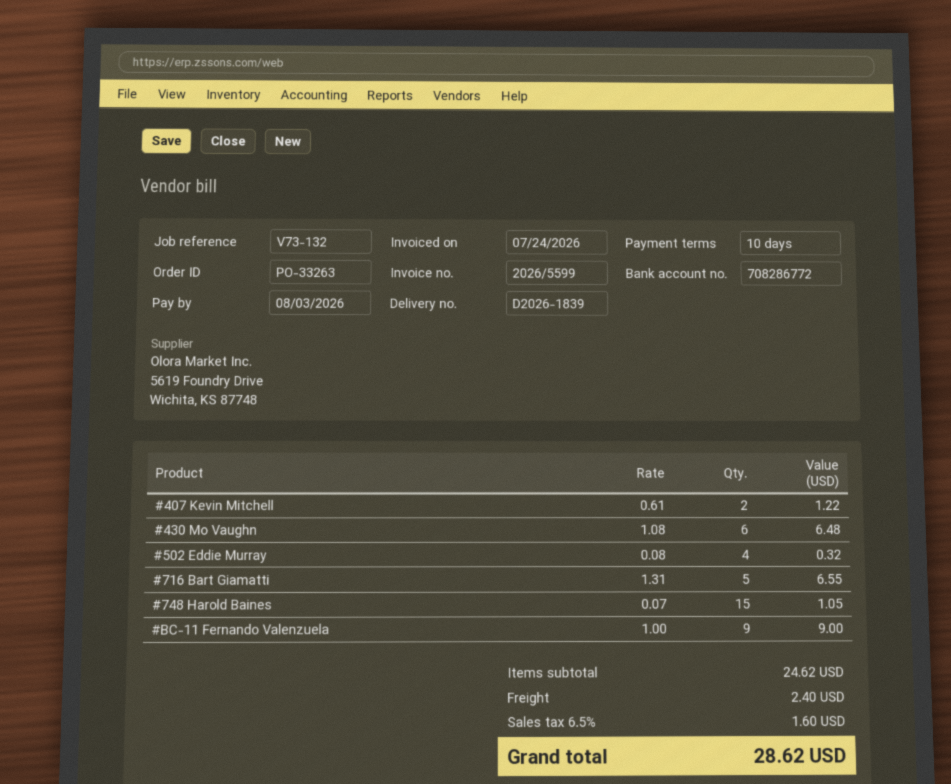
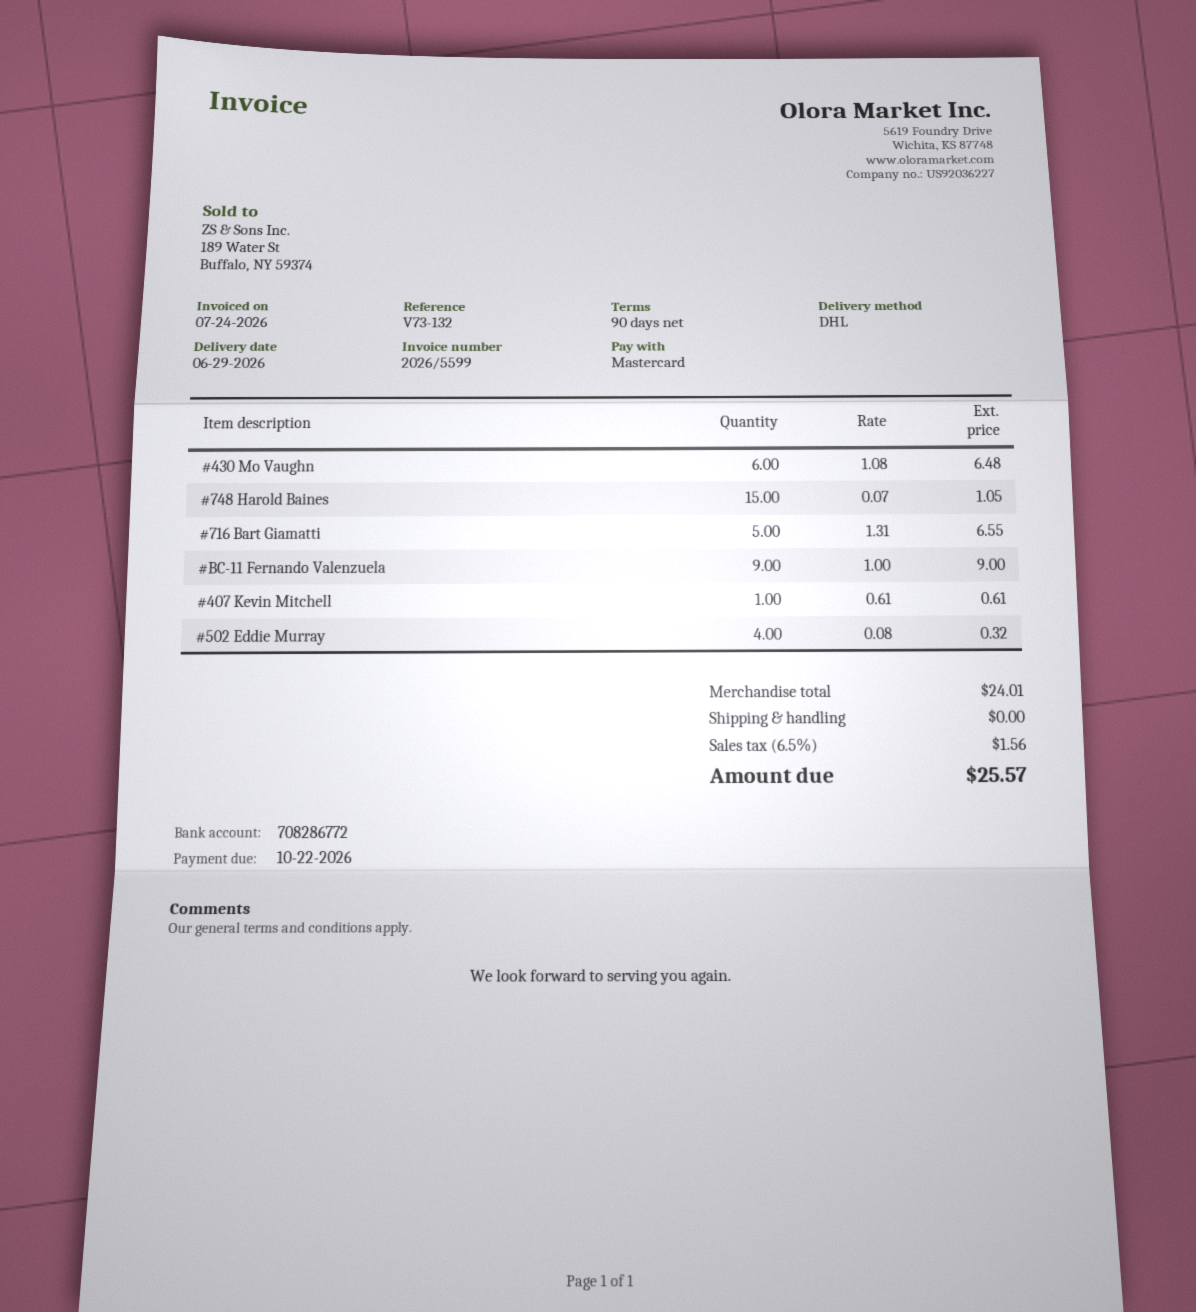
payment terms: 10 days -> 90 days
due date: 2026-08-03 -> 2026-10-22
#407 Kevin Mitchell: 2 x 0.61 = 1.22 -> 1 x 0.61 = 0.61
subtotal: 24.62 -> 24.01
shipping: 2.40 -> 0.00
tax: 6.5% = 1.60 -> 6.5% = 1.56
total: 28.62 -> 25.57

